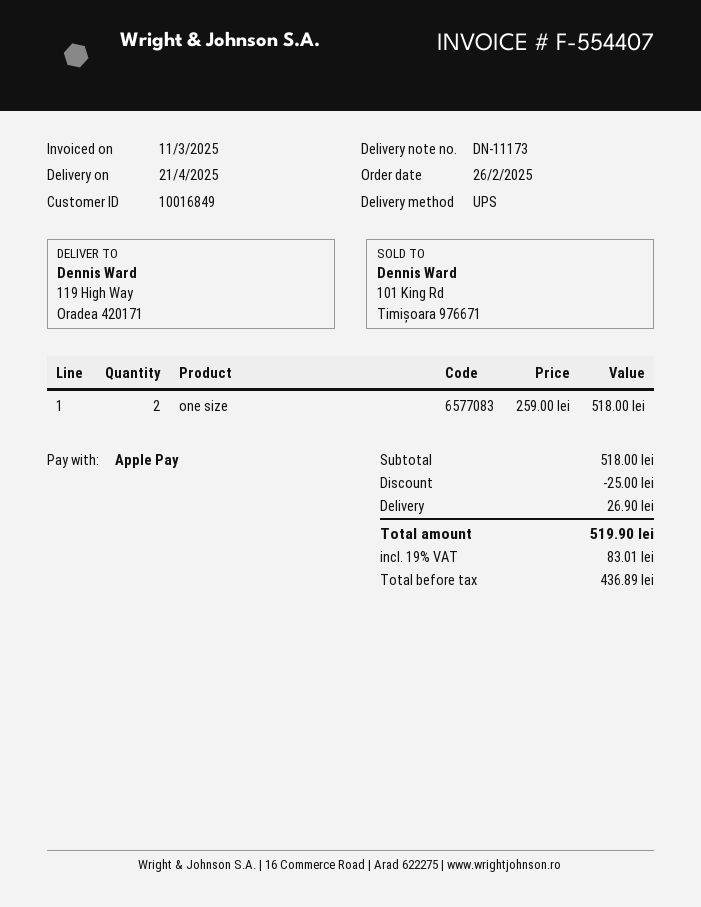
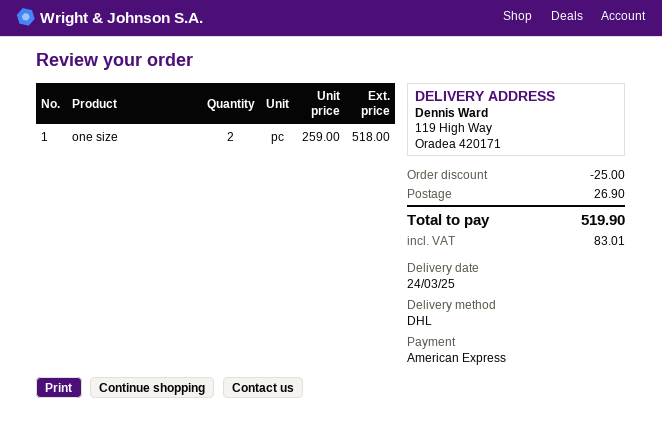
delivery date: 2025-04-21 -> 2025-03-24
payment method: Apple Pay -> American Express
shipping method: UPS -> DHL

